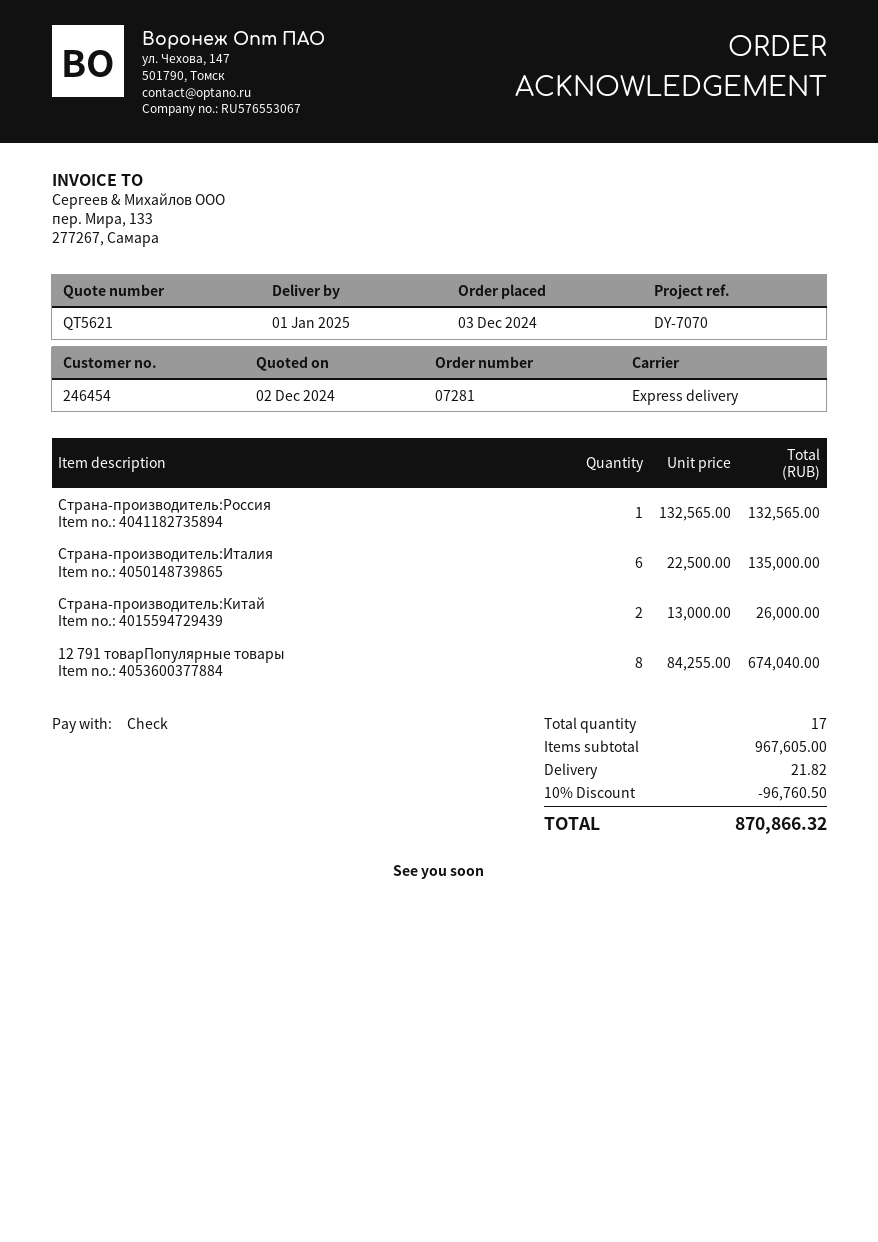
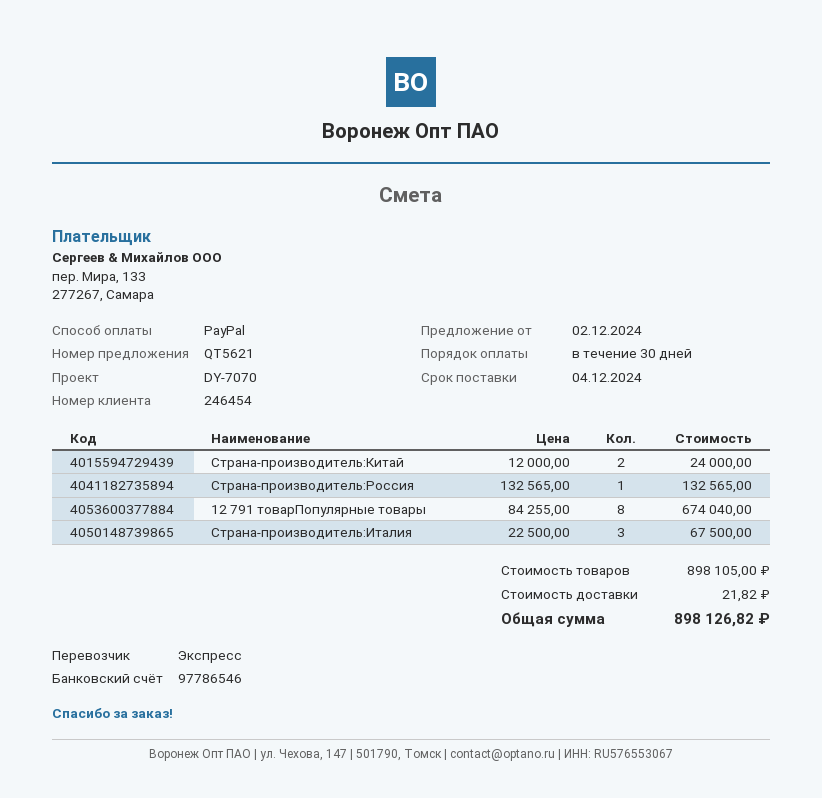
delivery date: 2025-01-01 -> 2024-12-04
payment method: cheque -> PayPal
Страна-производитель:Италия: 6 x 22500.00 = 135000.00 -> 3 x 22500.00 = 67500.00
Страна-производитель:Китай: 2 x 13000.00 = 26000.00 -> 2 x 12000.00 = 24000.00
subtotal: 967605.00 -> 898105.00
discount: 10% = 96760.50 -> none
total: 870866.32 -> 898126.82

